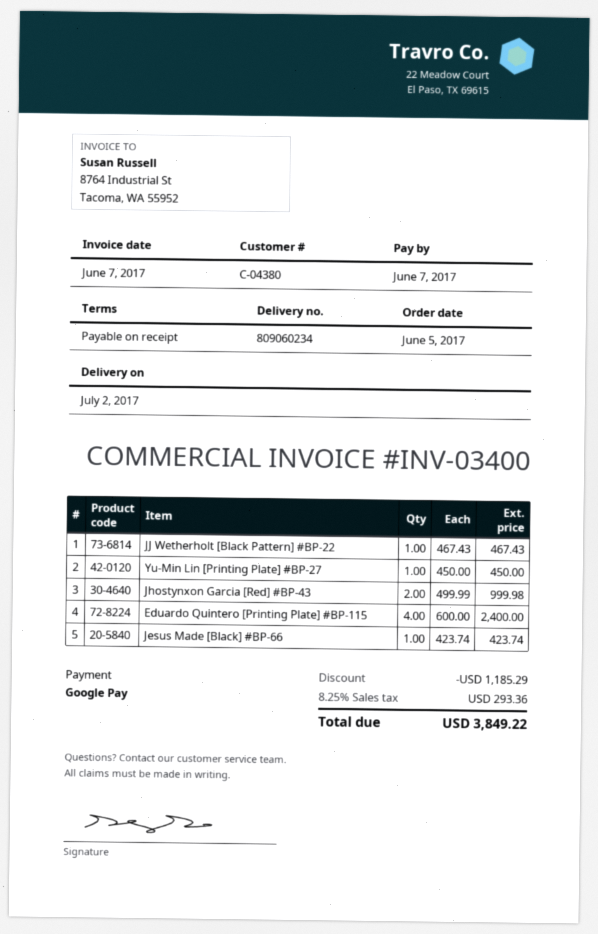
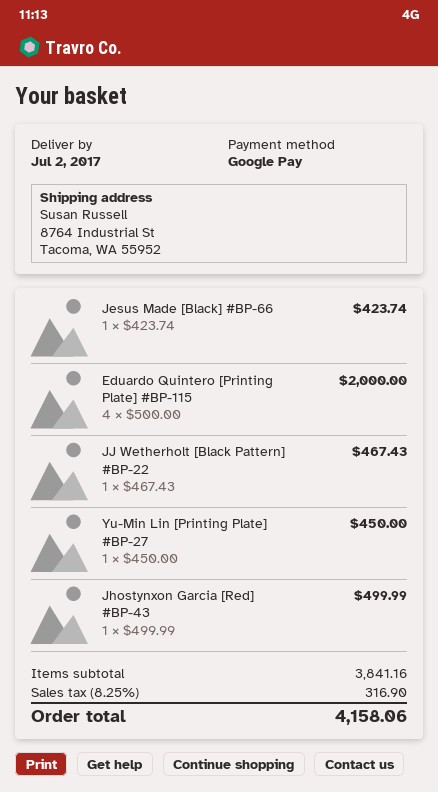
Jhostynxon Garcia [Red] #BP-43: 2 x 499.99 = 999.98 -> 1 x 499.99 = 499.99
Eduardo Quintero [Printing Plate] #BP-115: 4 x 600.00 = 2400.00 -> 4 x 500.00 = 2000.00
discount: 1185.29 -> none
tax: 8.25% = 293.36 -> 8.25% = 316.90
total: 3849.22 -> 4158.06

